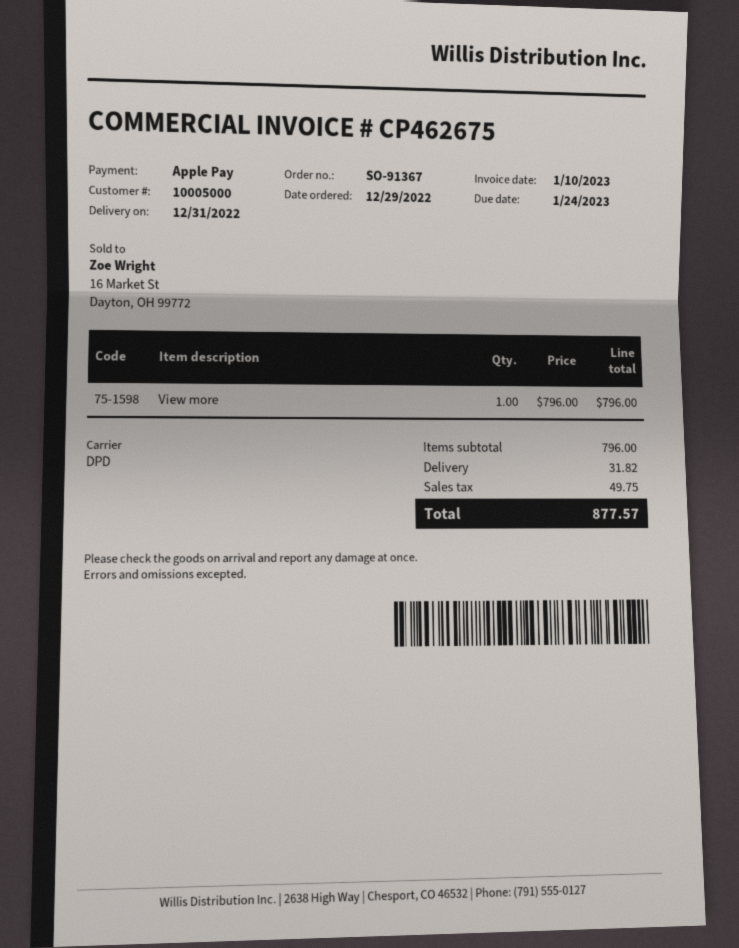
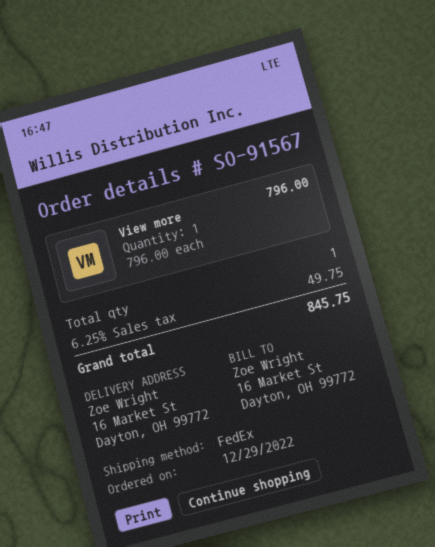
order number: SO-91367 -> SO-91567
shipping method: DPD -> FedEx
shipping: 31.82 -> none
total: 877.57 -> 845.75

